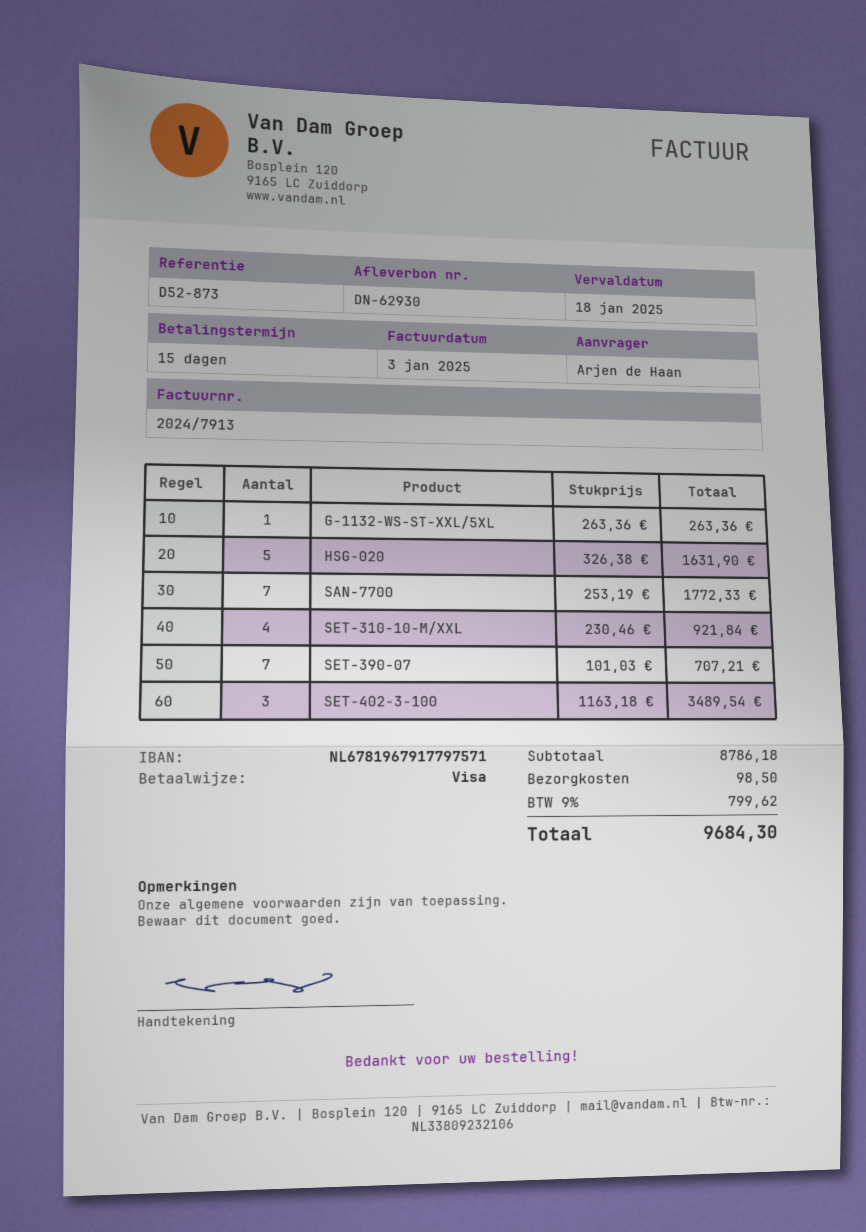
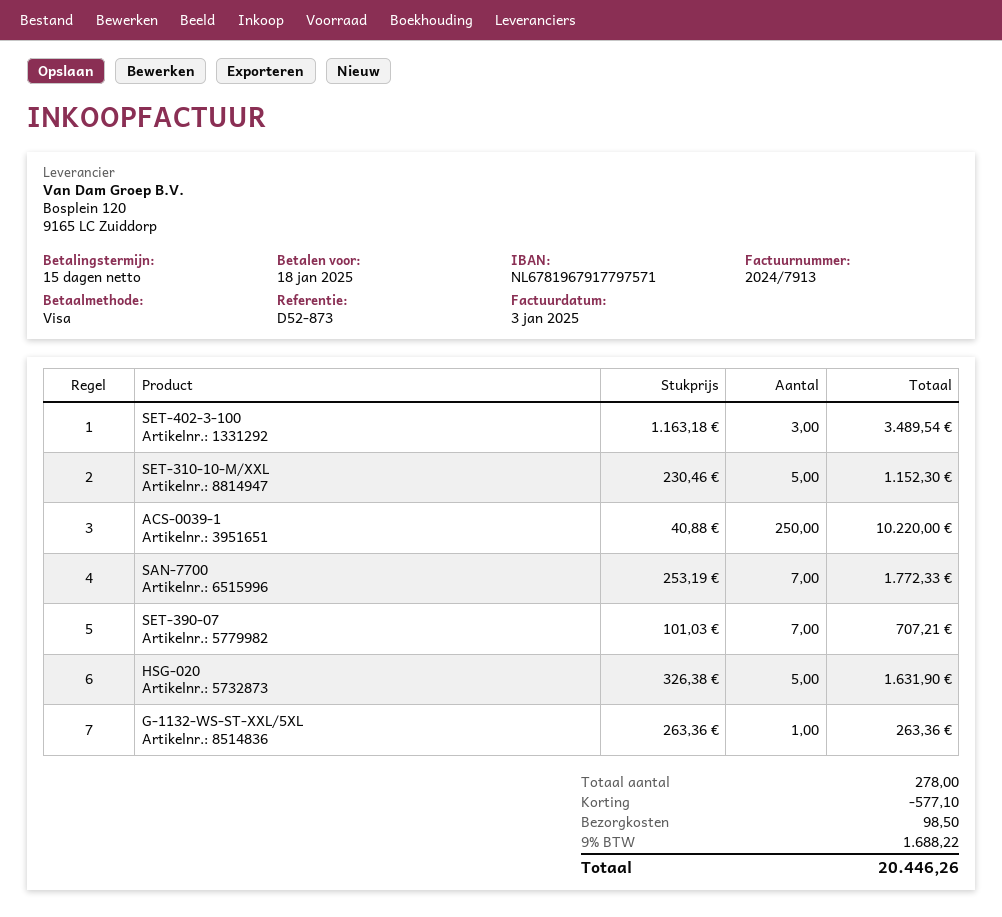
SET-310-10-M/XXL: 4 x 230.46 = 921.84 -> 5 x 230.46 = 1152.30
ACS-0039-1: none -> 250 x 40.88 = 10220.00
discount: none -> 577.10
tax: 9% = 799.62 -> 9% = 1688.22
total: 9684.30 -> 20446.26

